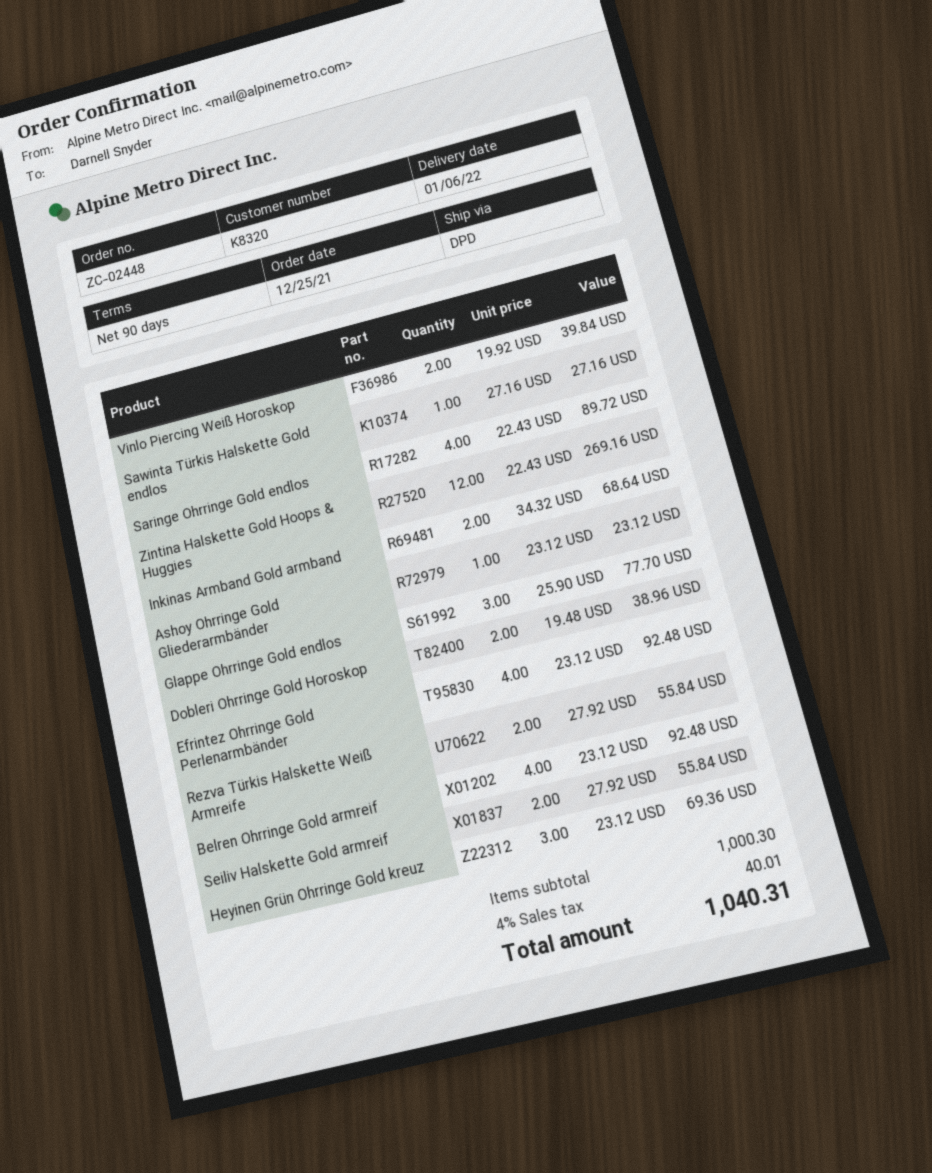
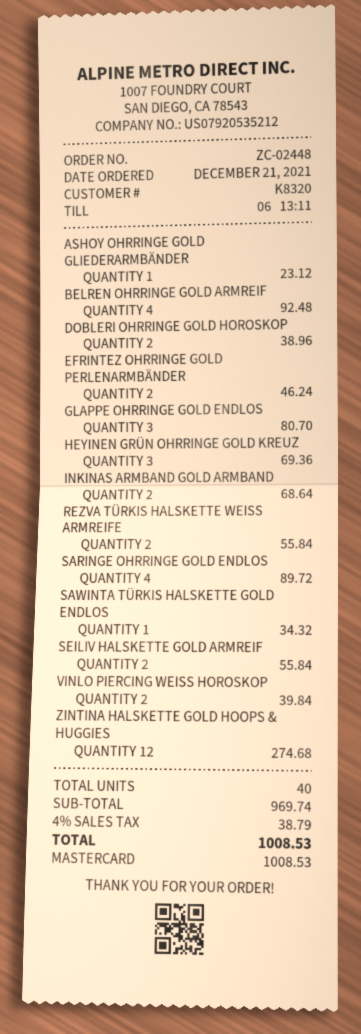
order date: 2021-12-25 -> 2021-12-21
Sawinta Türkis Halskette Gold endlos: 1 for 27.16 -> 1 for 34.32
Zintina Halskette Gold Hoops & Huggies: 12 for 269.16 -> 12 for 274.68
Glappe Ohrringe Gold endlos: 3 for 77.70 -> 3 for 80.70
Efrintez Ohrringe Gold Perlenarmbänder: 4 for 92.48 -> 2 for 46.24
subtotal: 1000.30 -> 969.74
tax: 4% = 40.01 -> 4% = 38.79
total: 1040.31 -> 1008.53

